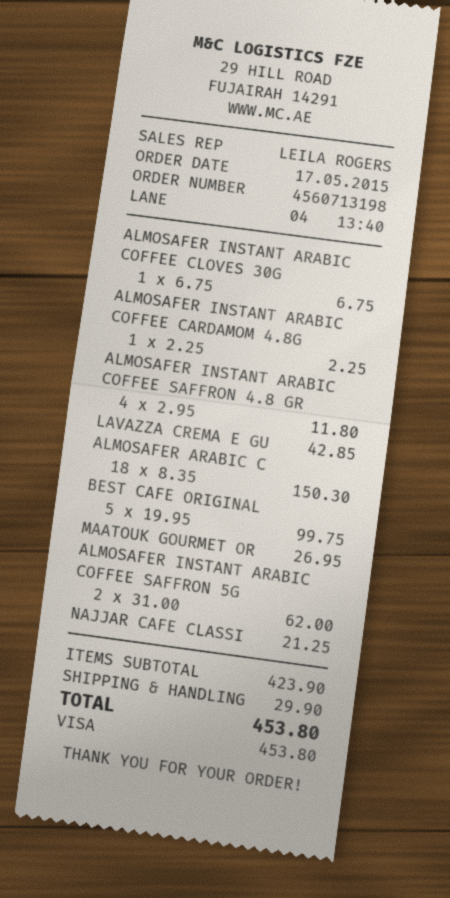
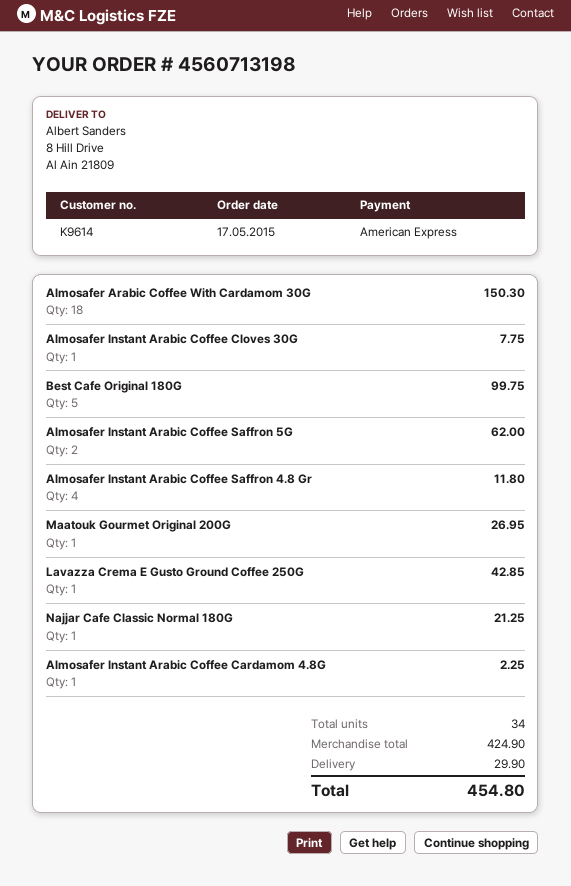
payment method: Visa -> American Express
ALMOSAFER INSTANT ARABIC COFFEE CLOVES 30G: 1 for 6.75 -> 1 for 7.75
subtotal: 423.90 -> 424.90
total: 453.80 -> 454.80

